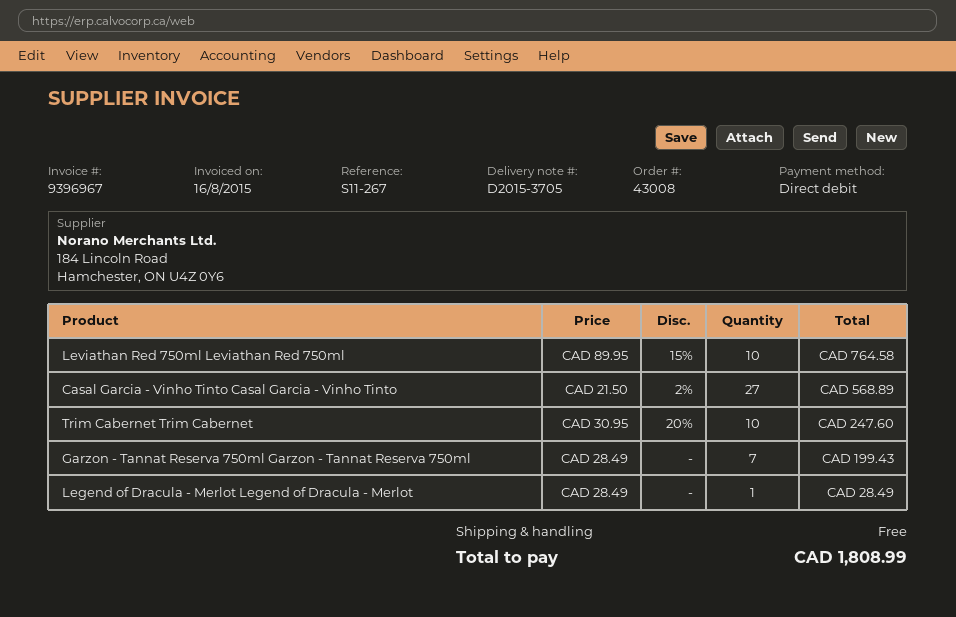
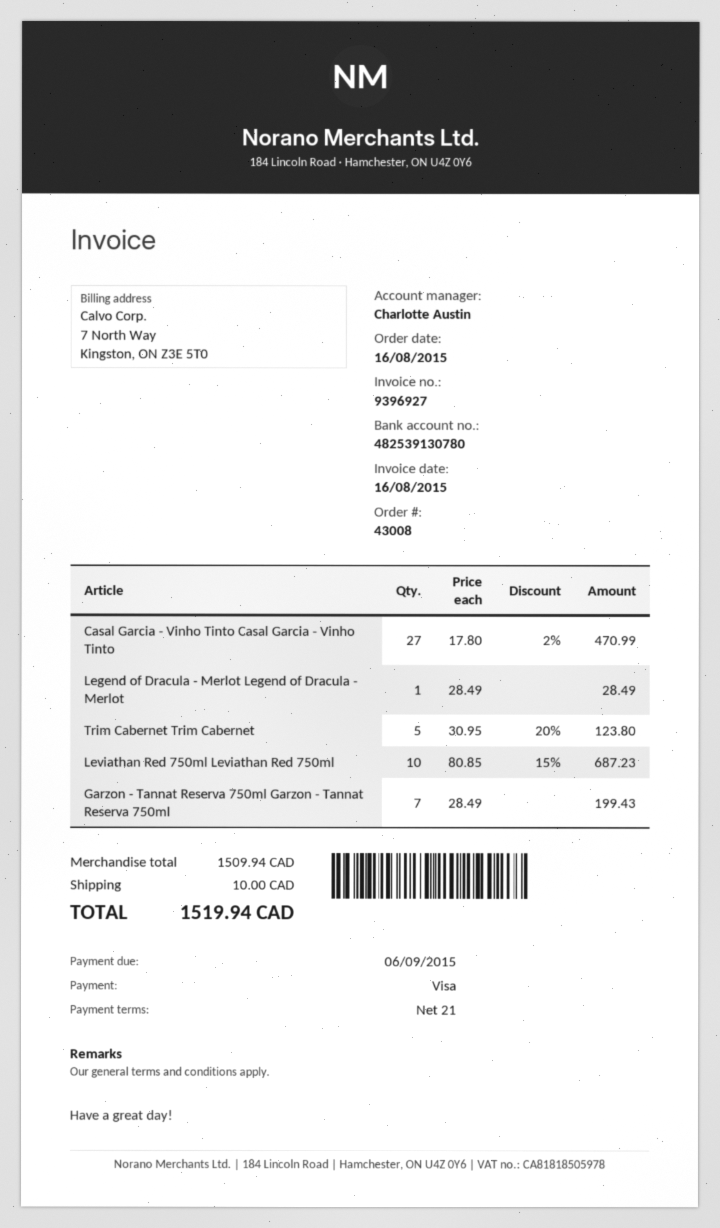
invoice number: 9396967 -> 9396927
payment method: direct debit -> Visa
Leviathan Red 750ml Leviathan Red 750ml: 10 x 89.95 - 15% = 764.58 -> 10 x 80.85 - 15% = 687.23
Casal Garcia - Vinho Tinto Casal Garcia - Vinho Tinto: 27 x 21.50 - 2% = 568.89 -> 27 x 17.80 - 2% = 470.99
Trim Cabernet Trim Cabernet: 10 x 30.95 - 20% = 247.60 -> 5 x 30.95 - 20% = 123.80
shipping: 0.00 -> 10.00
total: 1808.99 -> 1519.94

